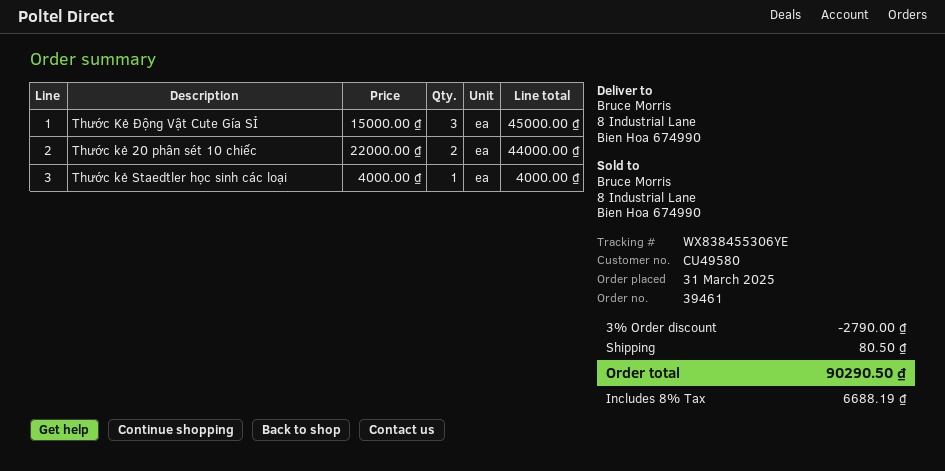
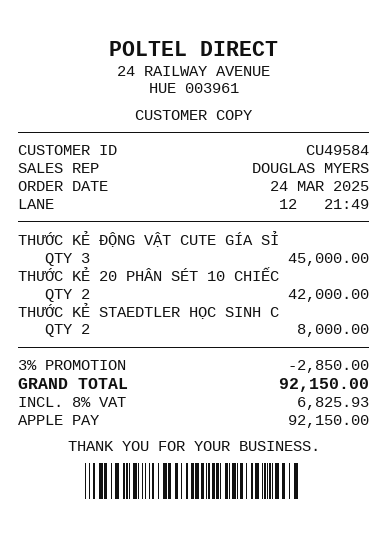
order date: 2025-03-31 -> 2025-03-24
customer number: CU49580 -> CU49584
Thước kẻ 20 phân sét 10 chiếc: 2 for 44000.00 -> 2 for 42000.00
Thước kẻ Staedtler học sinh các loại: 1 for 4000.00 -> 2 for 8000.00
discount: 3% = 2790.00 -> 3% = 2850.00
shipping: 80.50 -> none
tax: 8% = 6688.19 -> 8% = 6825.93
total: 90290.50 -> 92150.00

